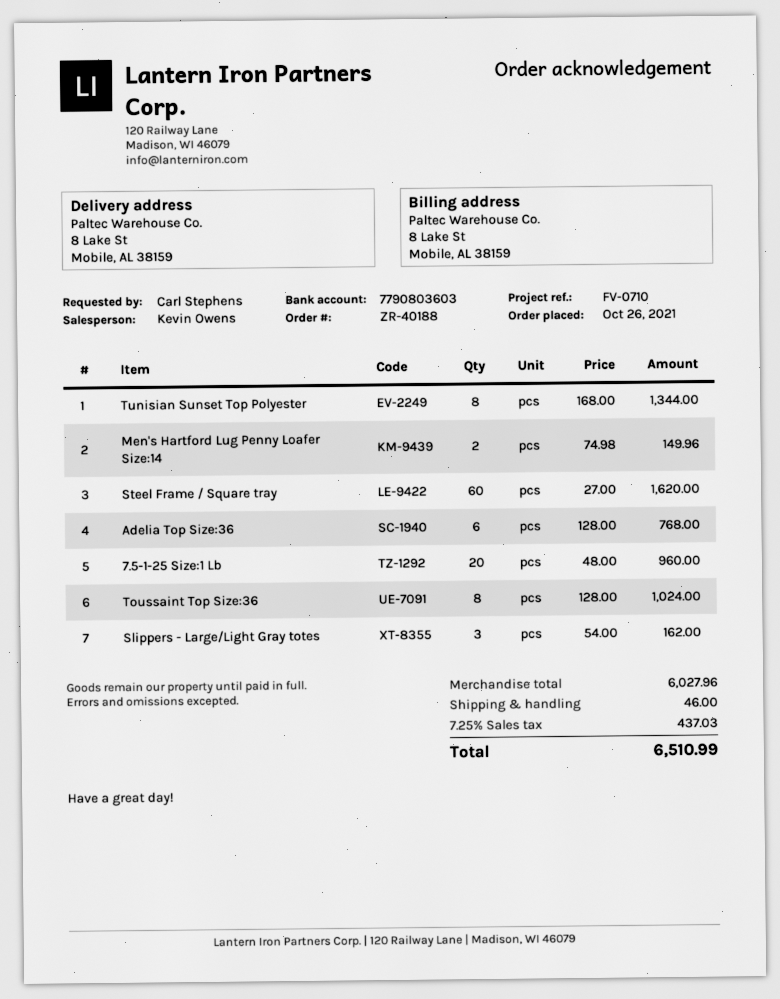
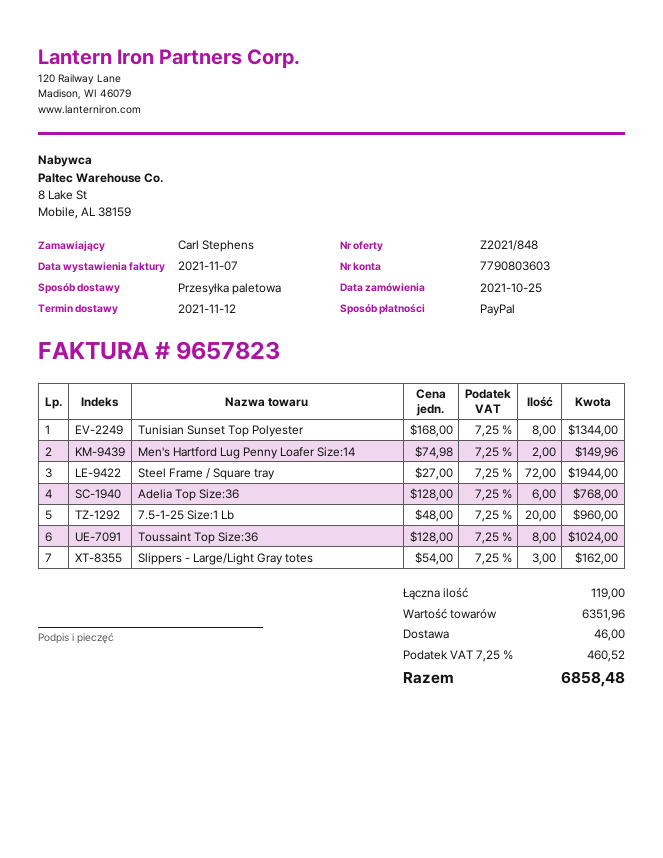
order date: 2021-10-26 -> 2021-10-25
Steel Frame / Square tray: 60 x 27.00 = 1620.00 -> 72 x 27.00 = 1944.00
subtotal: 6027.96 -> 6351.96
tax: 7.25% = 437.03 -> 7.25% = 460.52
total: 6510.99 -> 6858.48

